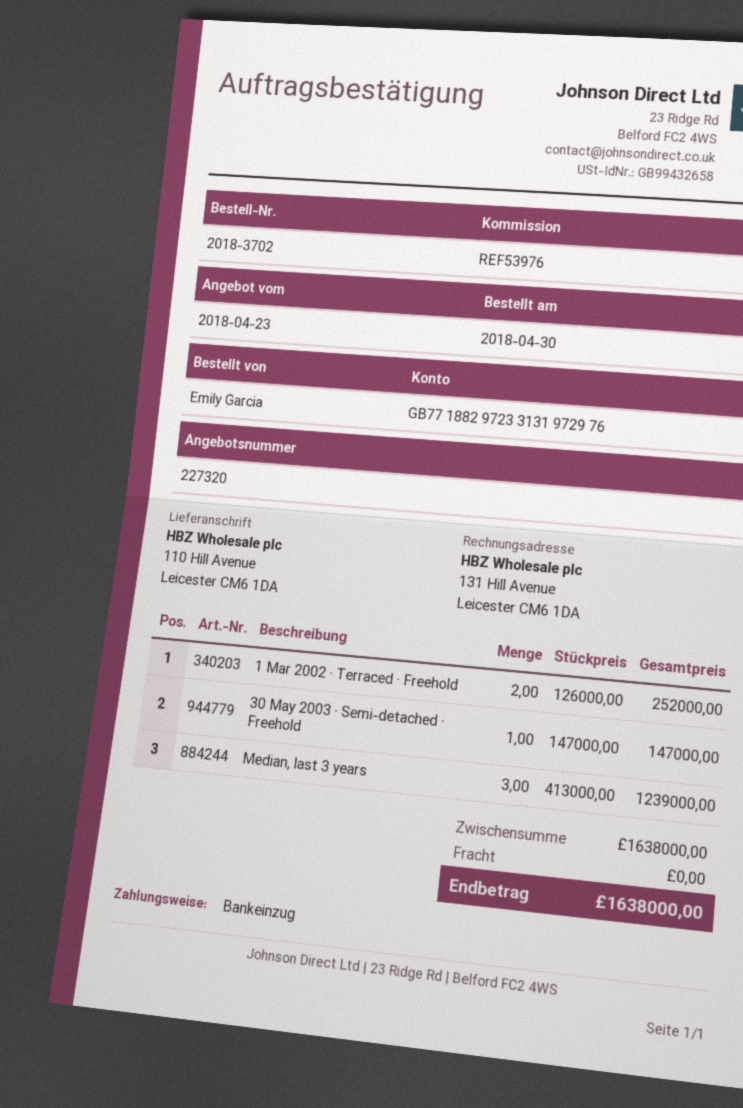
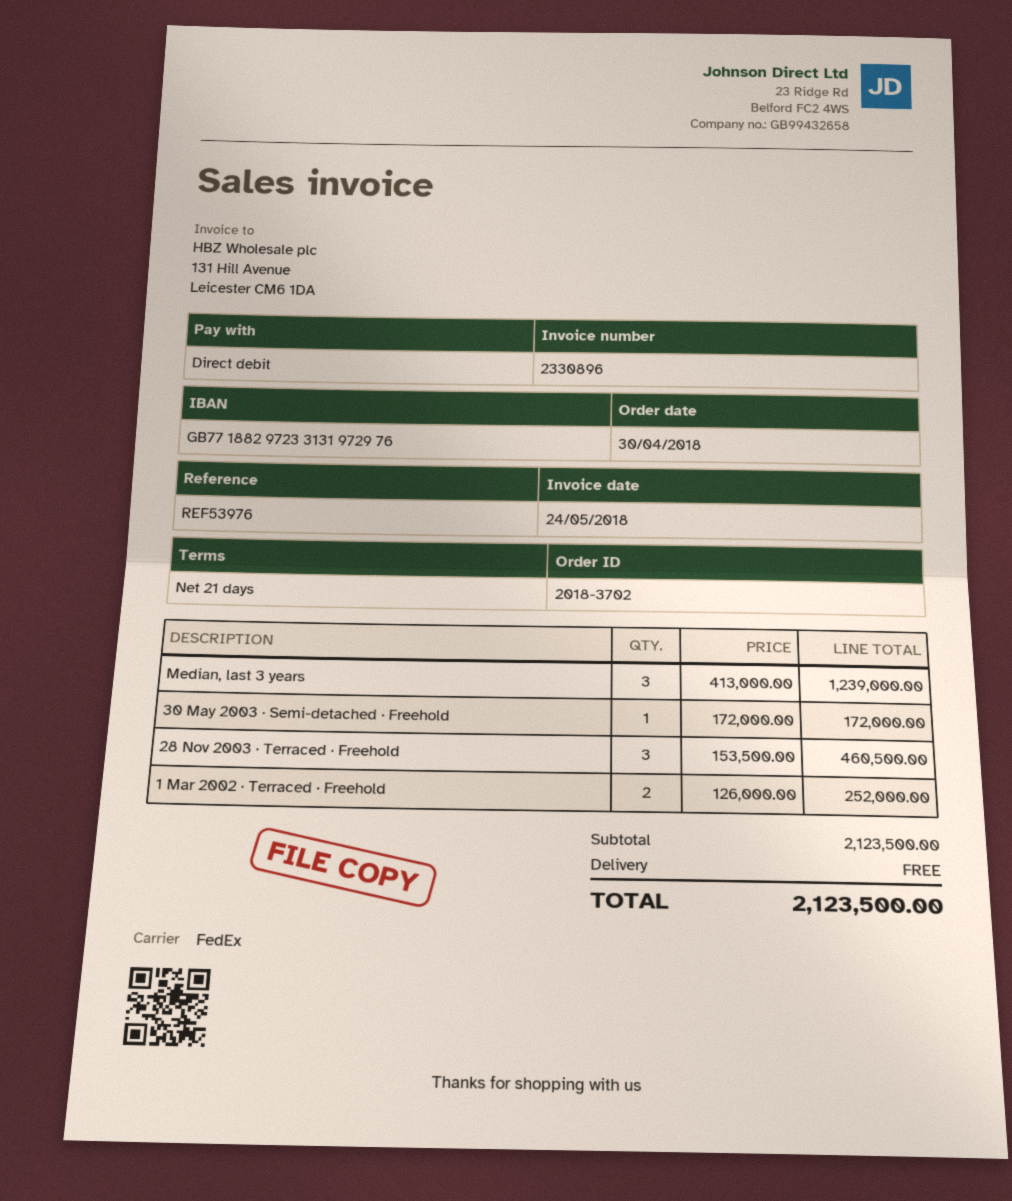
30 May 2003 · Semi-detached · Freehold: 1 x 147000.00 = 147000.00 -> 1 x 172000.00 = 172000.00
28 Nov 2003 · Terraced · Freehold: none -> 3 x 153500.00 = 460500.00
subtotal: 1638000.00 -> 2123500.00
total: 1638000.00 -> 2123500.00

